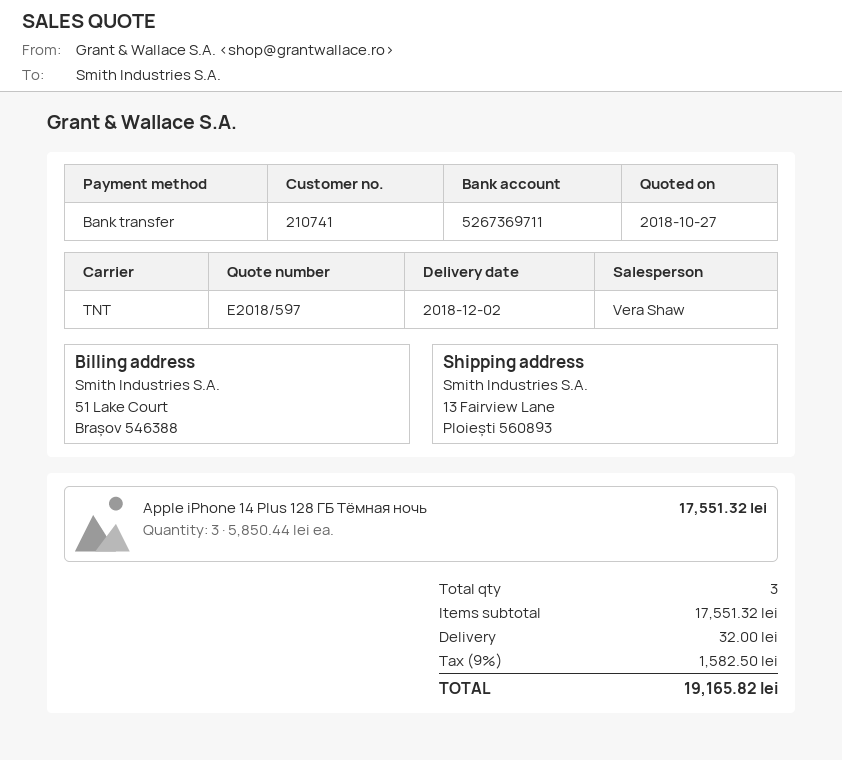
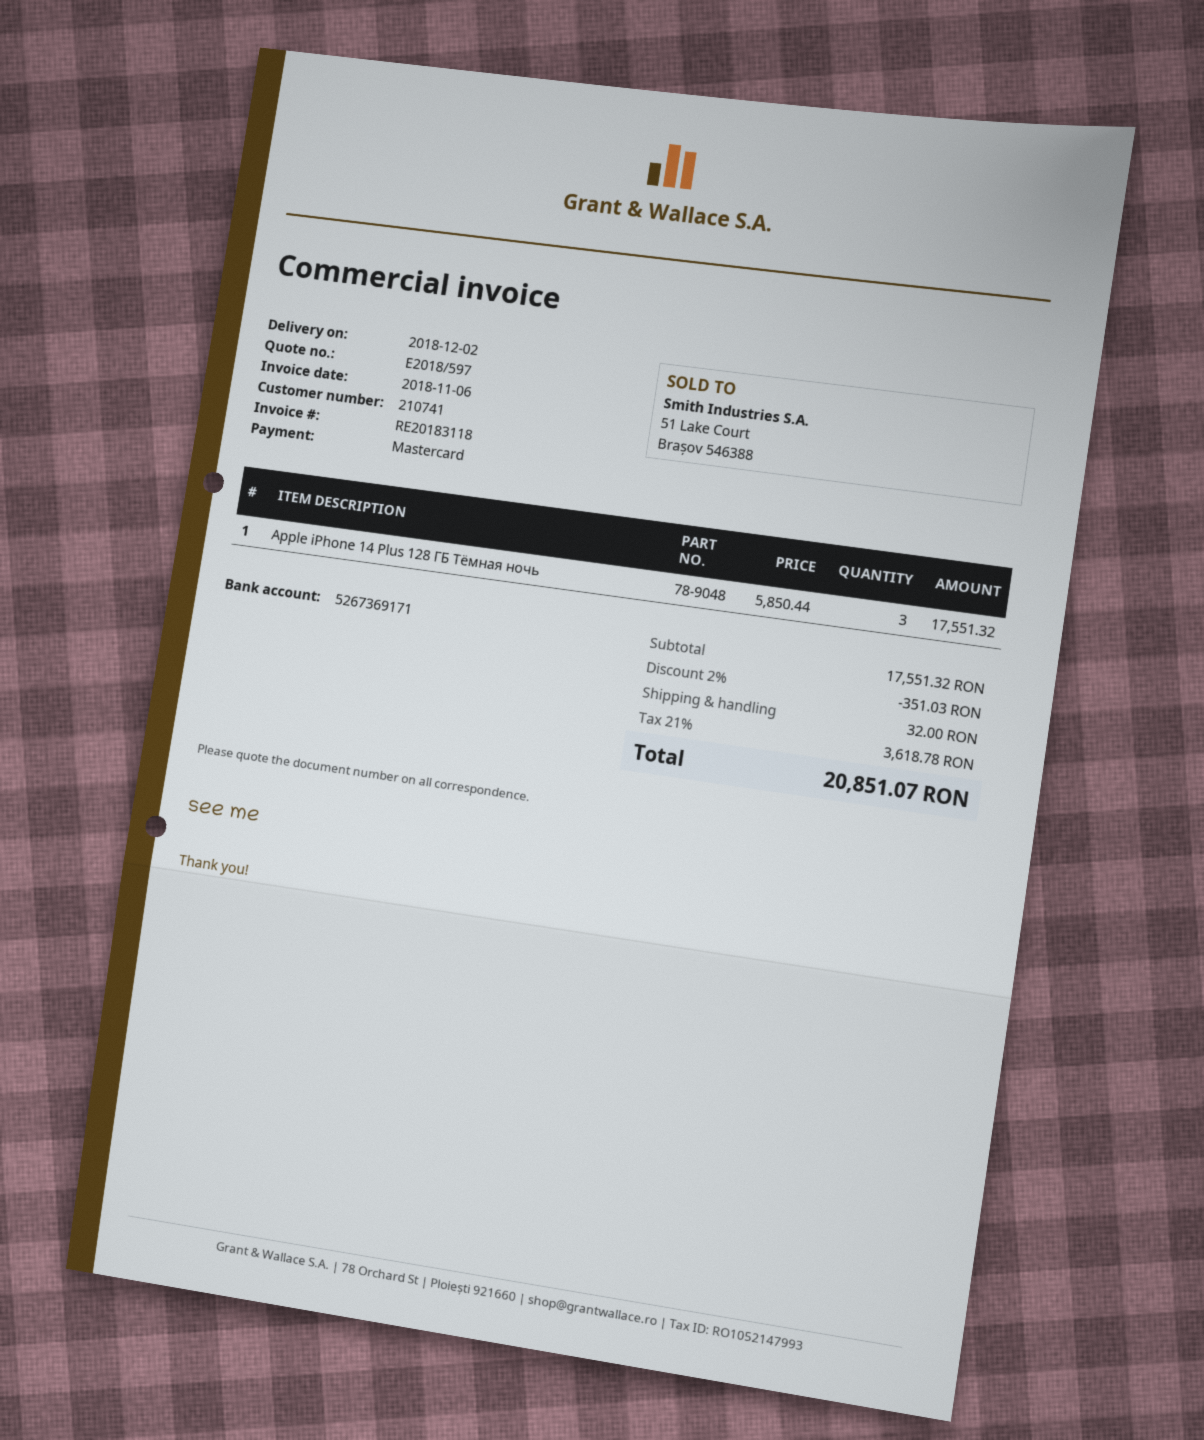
payment method: bank transfer -> Mastercard
bank account: 5267369711 -> 5267369171
discount: none -> 2% = 351.03
tax: 9% = 1582.50 -> 21% = 3618.78
total: 19165.82 -> 20851.07

